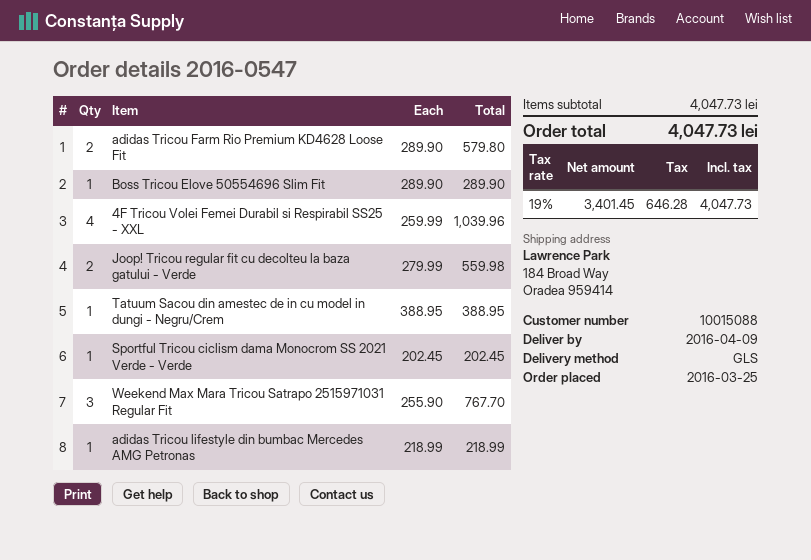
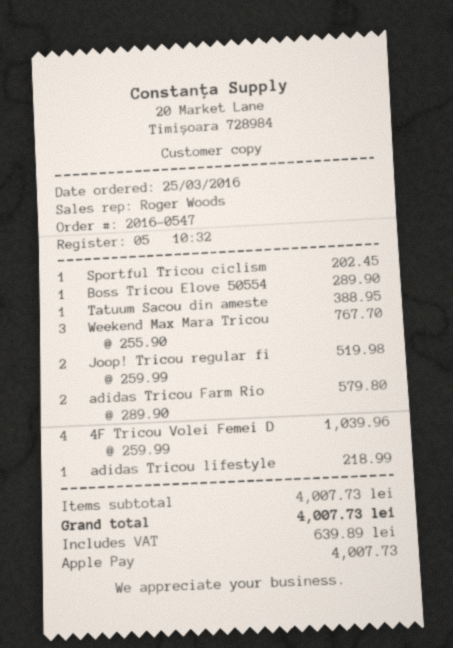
Joop! Tricou regular fit cu decolteu la baza gatului - Verde: 2 x 279.99 = 559.98 -> 2 x 259.99 = 519.98
subtotal: 4047.73 -> 4007.73
tax: 646.28 -> 639.89
total: 4047.73 -> 4007.73

